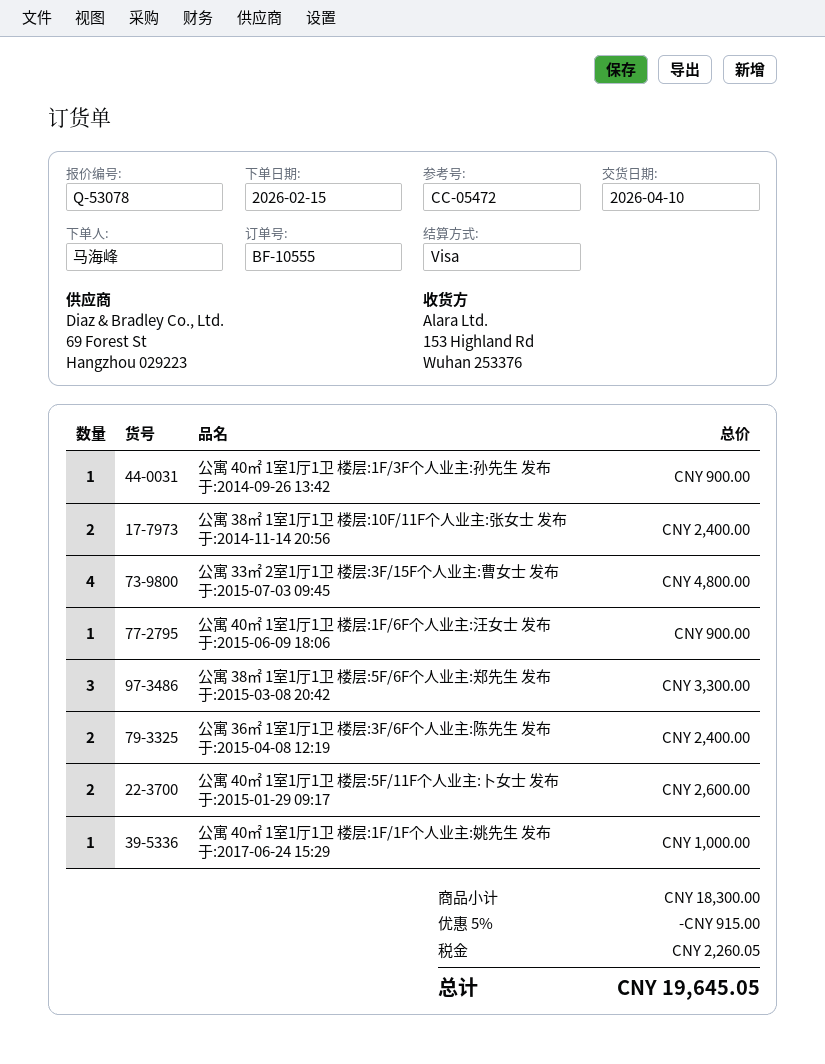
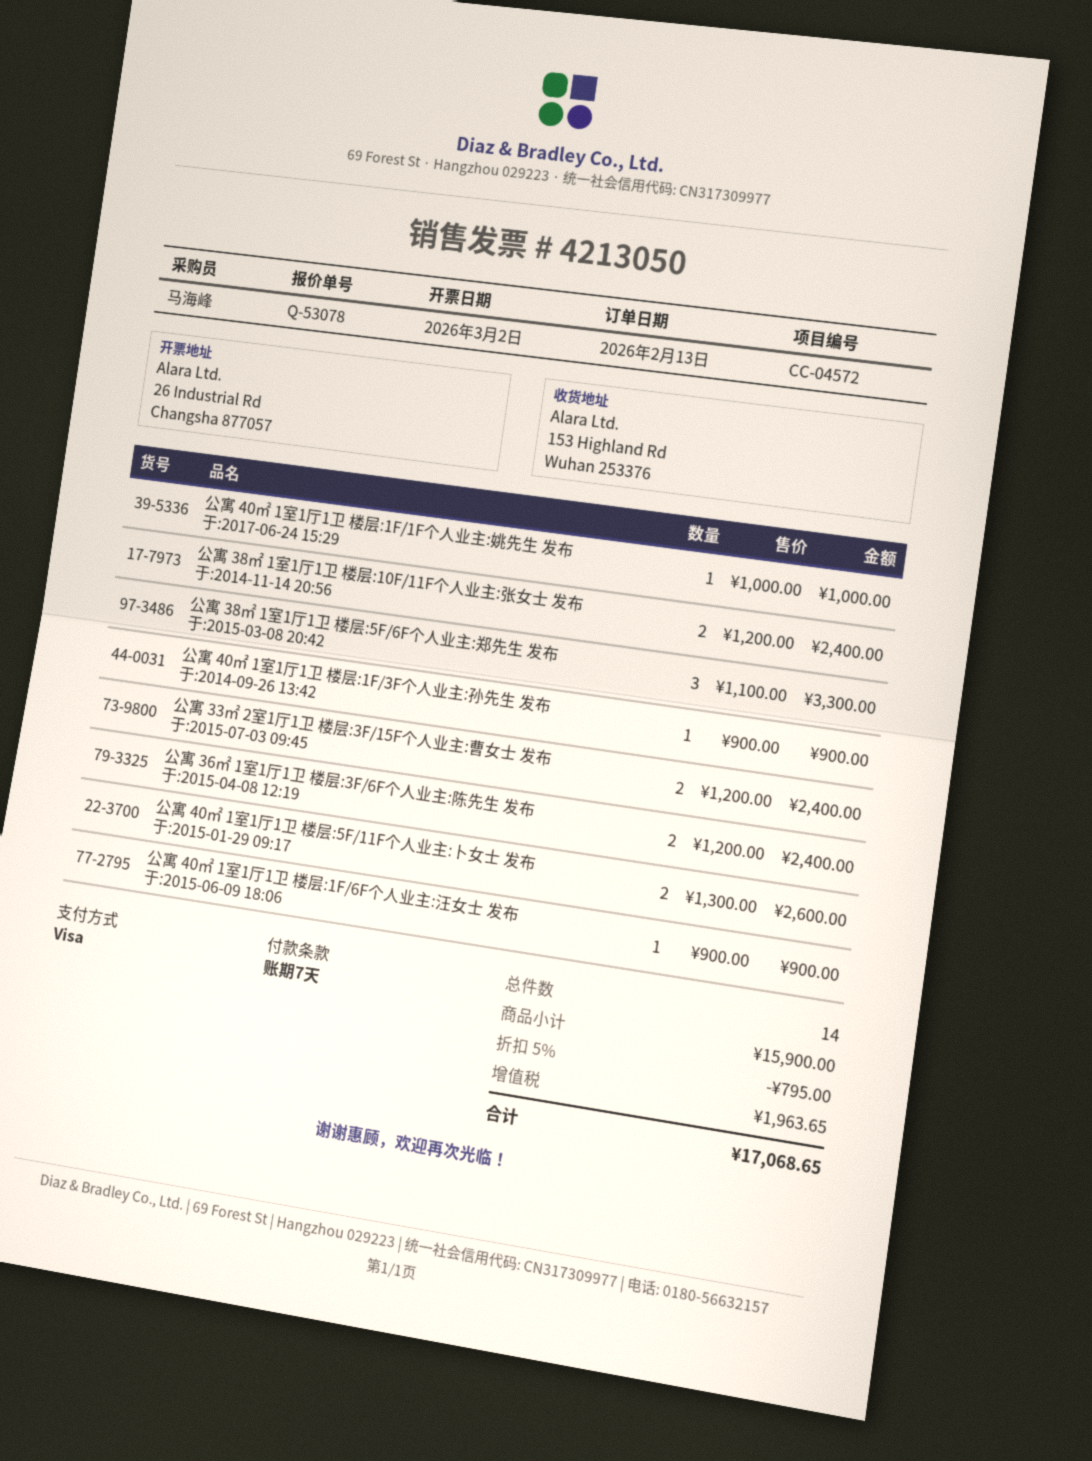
order date: 2026-02-15 -> 2026-02-13
reference: CC-05472 -> CC-04572
公寓 33㎡ 2室1厅1卫 楼层:3F/15F个人业主:曹女士 发布于:2015-07-03 09:45: 4 for 4800.00 -> 2 for 2400.00
subtotal: 18300.00 -> 15900.00
discount: 5% = 915.00 -> 5% = 795.00
tax: 2260.05 -> 1963.65
total: 19645.05 -> 17068.65

